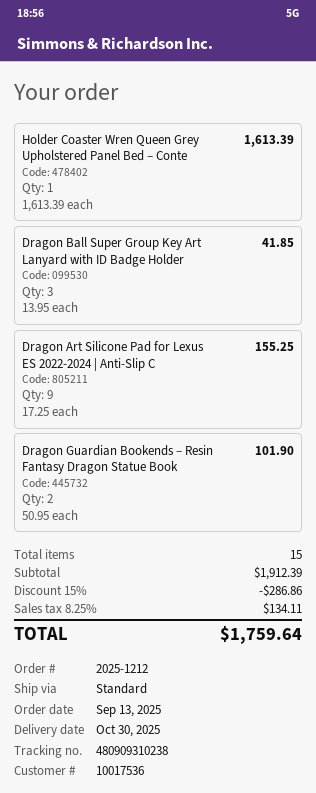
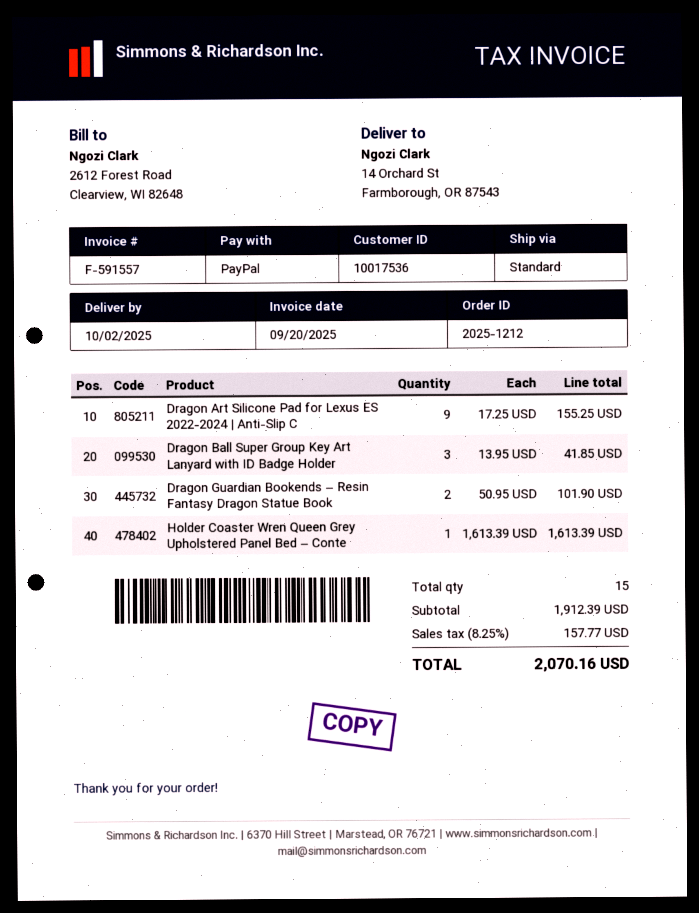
delivery date: 2025-10-30 -> 2025-10-02
discount: 15% = 286.86 -> none
tax: 8.25% = 134.11 -> 8.25% = 157.77
total: 1759.64 -> 2070.16

